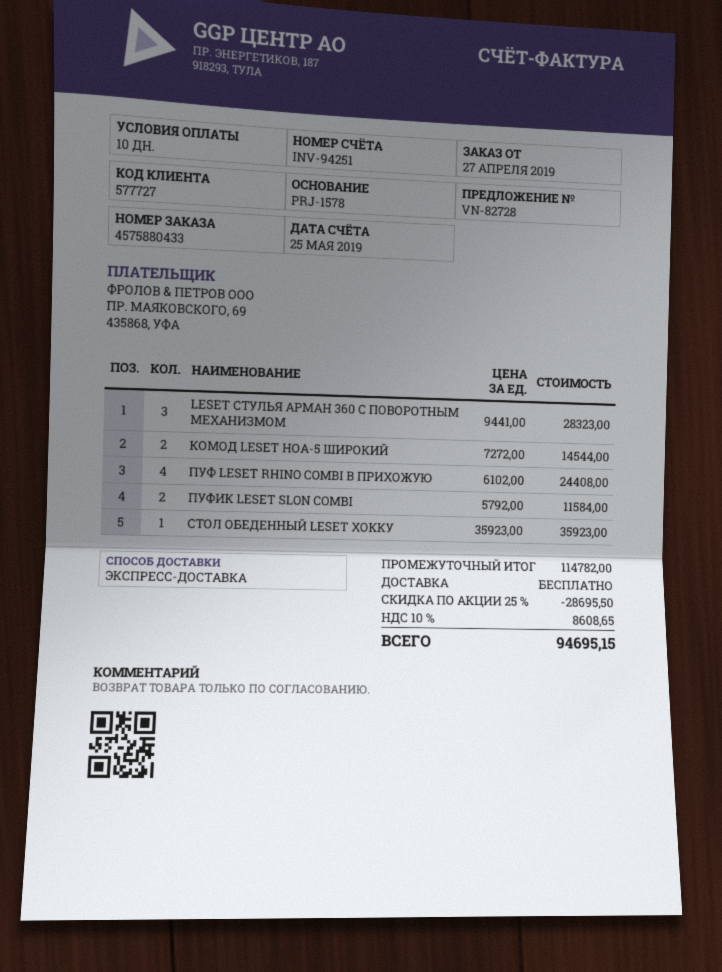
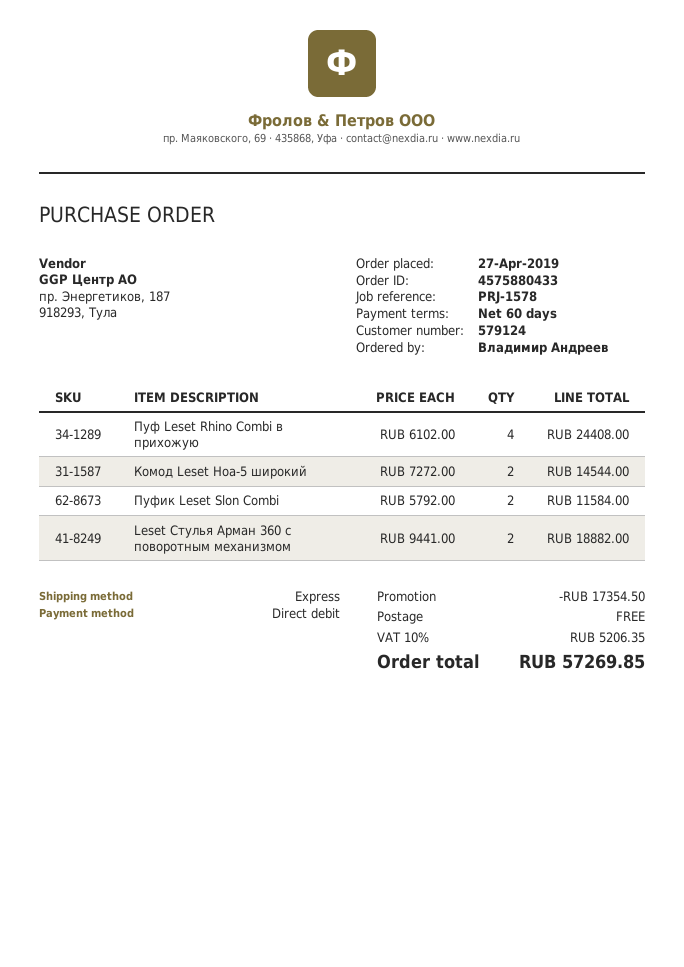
payment terms: 10 days -> 60 days
customer number: 577727 -> 579124
LESET СТУЛЬЯ АРМАН 360 С ПОВОРОТНЫМ МЕХАНИЗМОМ: 3 x 9441.00 = 28323.00 -> 2 x 9441.00 = 18882.00
СТОЛ ОБЕДЕННЫЙ LESET ХОККУ: 1 x 35923.00 = 35923.00 -> none
discount: 28695.50 -> 17354.50
tax: 10% = 8608.65 -> 10% = 5206.35
total: 94695.15 -> 57269.85

